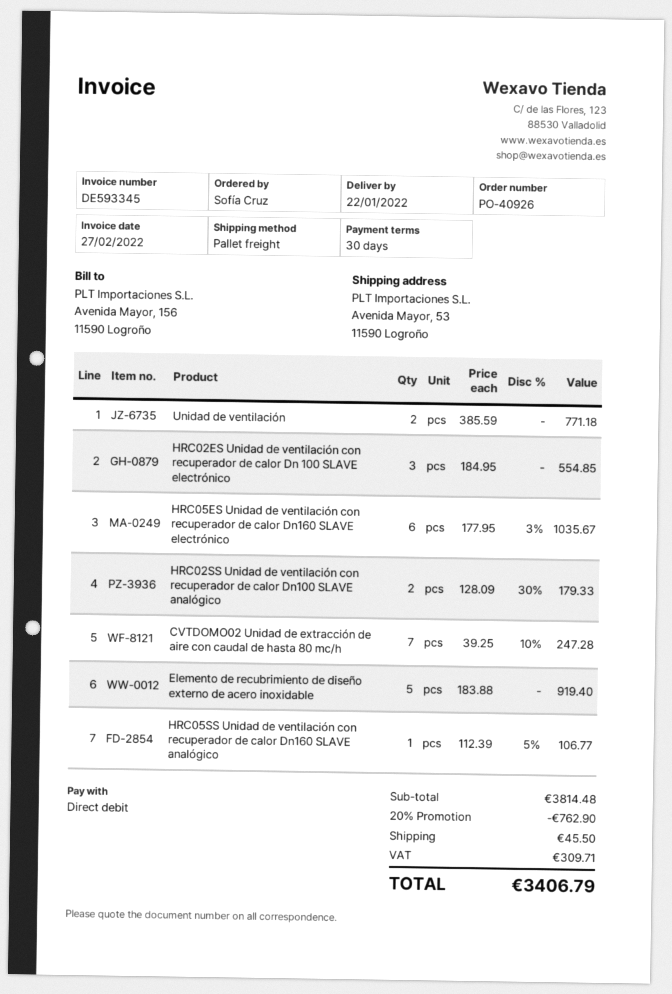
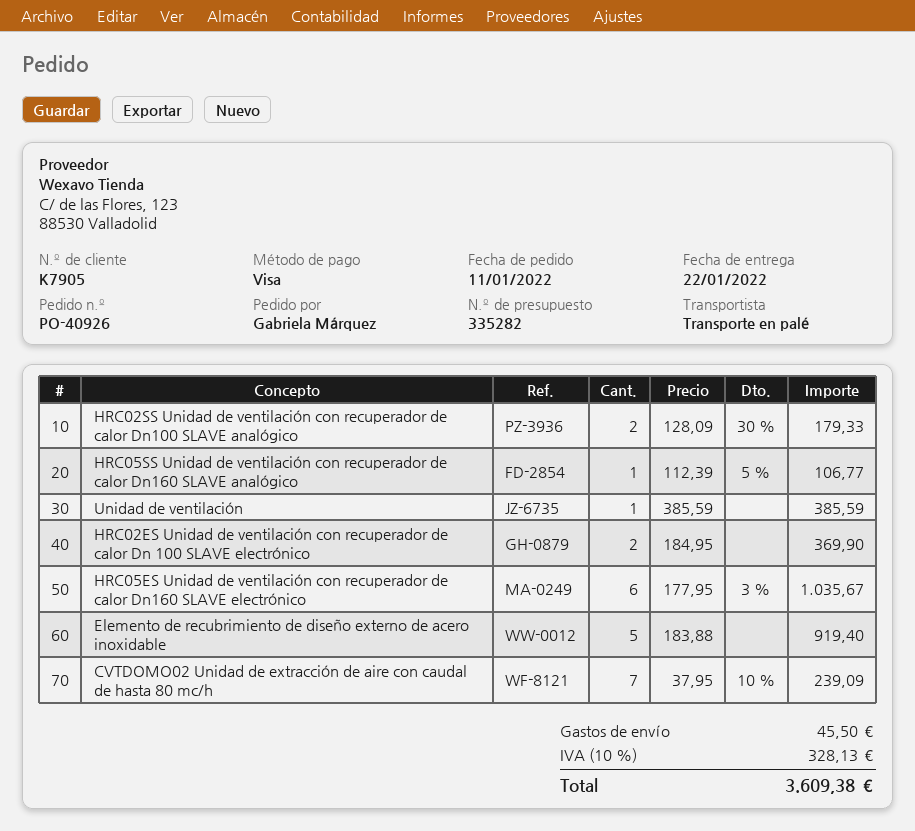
ordered by: Sofía Cruz -> Gabriela Márquez
payment method: direct debit -> Visa
Unidad de ventilación: 2 x 385.59 = 771.18 -> 1 x 385.59 = 385.59
HRC02ES Unidad de ventilación con recuperador de calor Dn 100 SLAVE electrónico: 3 x 184.95 = 554.85 -> 2 x 184.95 = 369.90
CVTDOMO02 Unidad de extracción de aire con caudal de hasta 80 mc/h: 7 x 39.25 - 10% = 247.28 -> 7 x 37.95 - 10% = 239.09
discount: 20% = 762.90 -> none
tax: 309.71 -> 328.13
total: 3406.79 -> 3609.38

